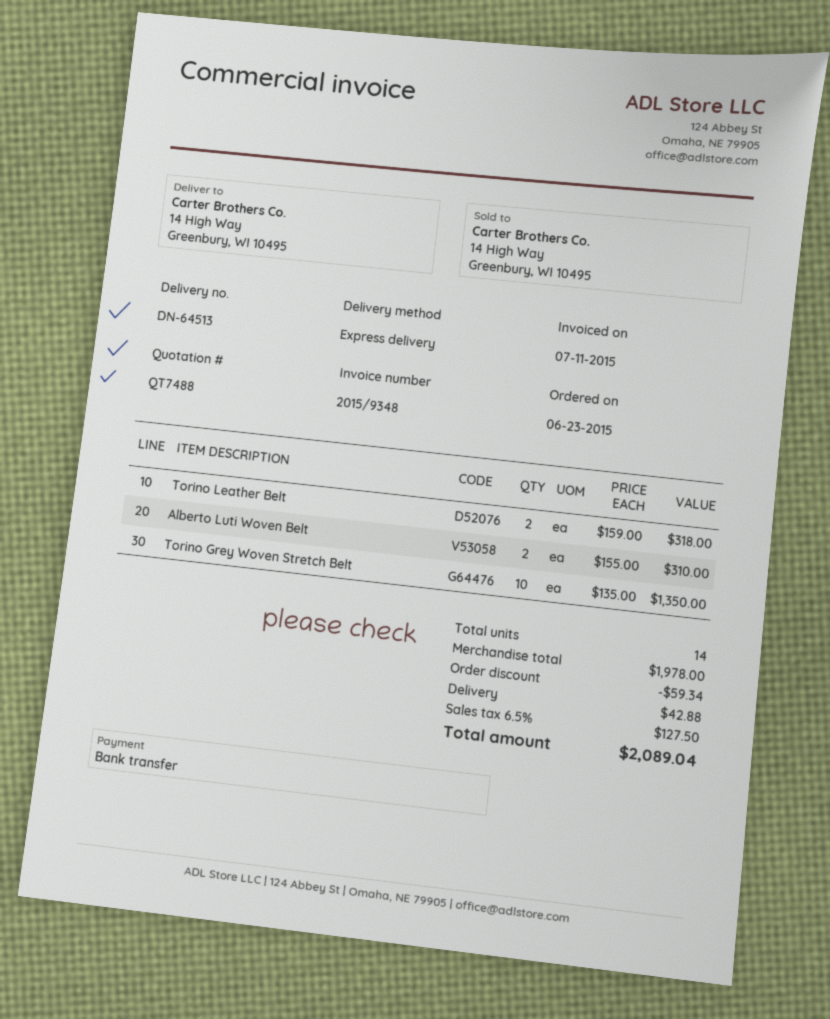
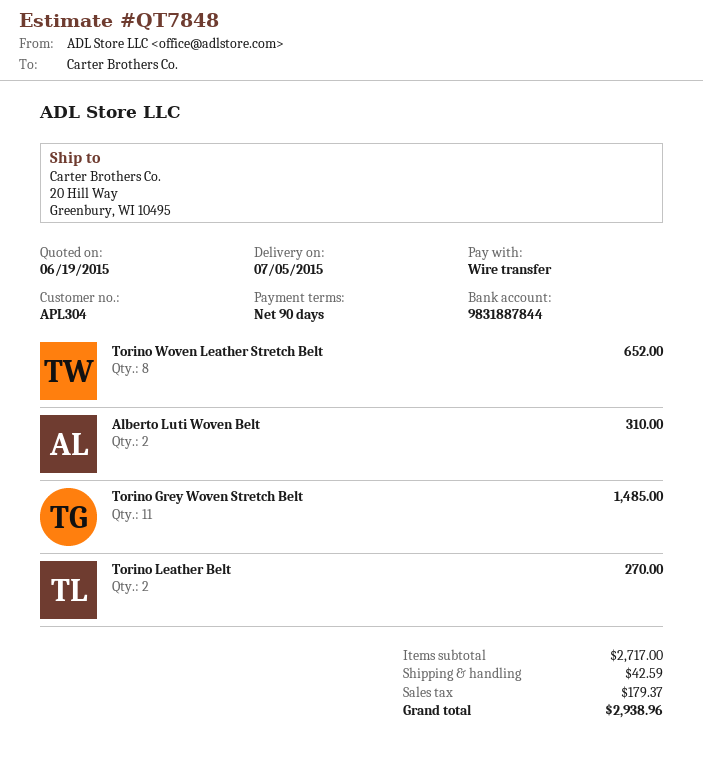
quote number: QT7488 -> QT7848
ship to: 14 High Way, Greenbury, WI 10495 -> 20 Hill Way, Greenbury, WI 10495
Torino Leather Belt: 2 for 318.00 -> 2 for 270.00
Torino Grey Woven Stretch Belt: 10 for 1350.00 -> 11 for 1485.00
Torino Woven Leather Stretch Belt: none -> 8 for 652.00
subtotal: 1978.00 -> 2717.00
discount: 59.34 -> none
shipping: 42.88 -> 42.59
tax: 127.50 -> 179.37
total: 2089.04 -> 2938.96

